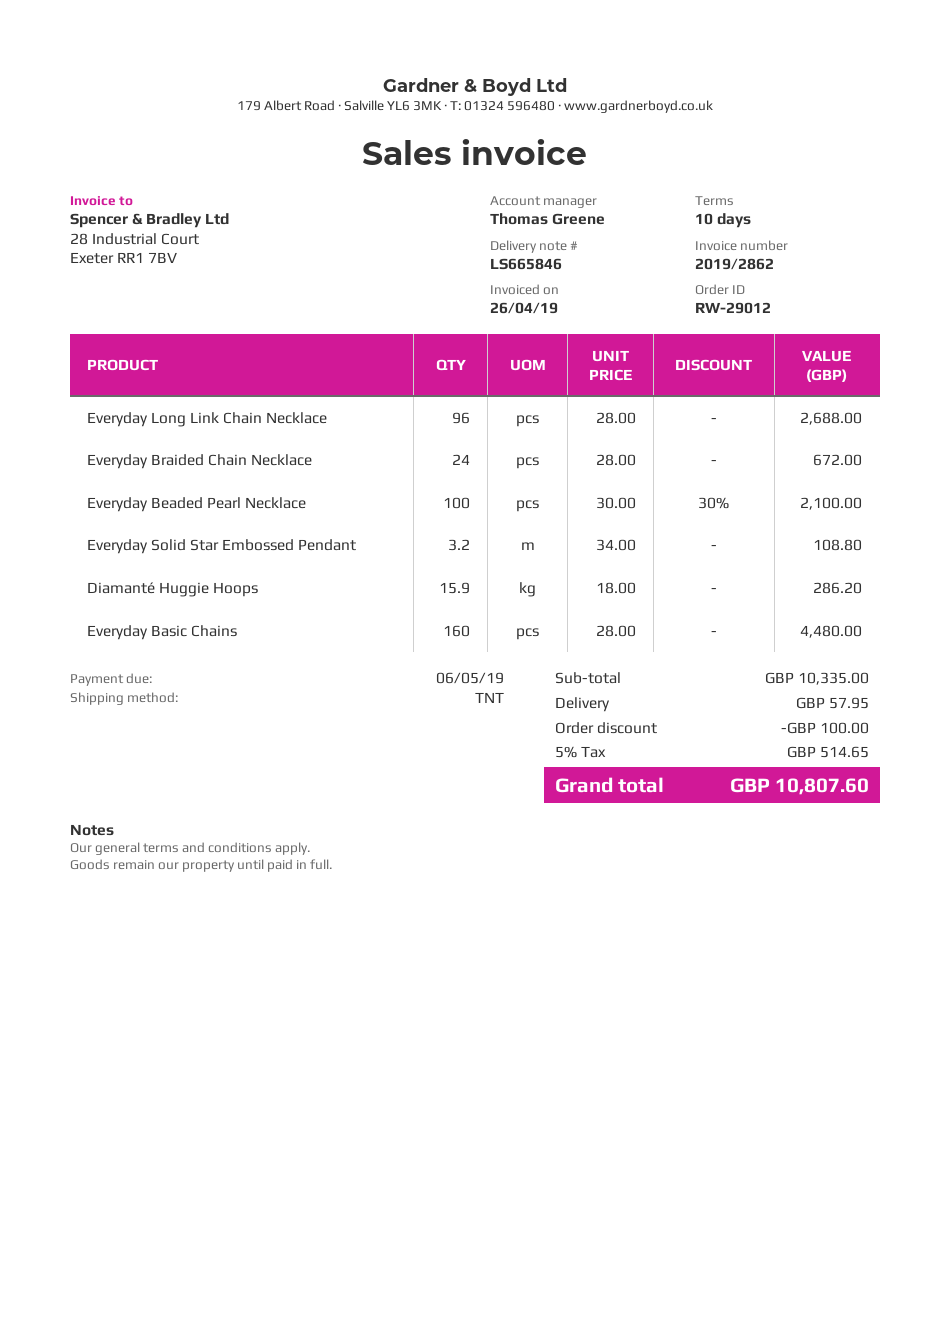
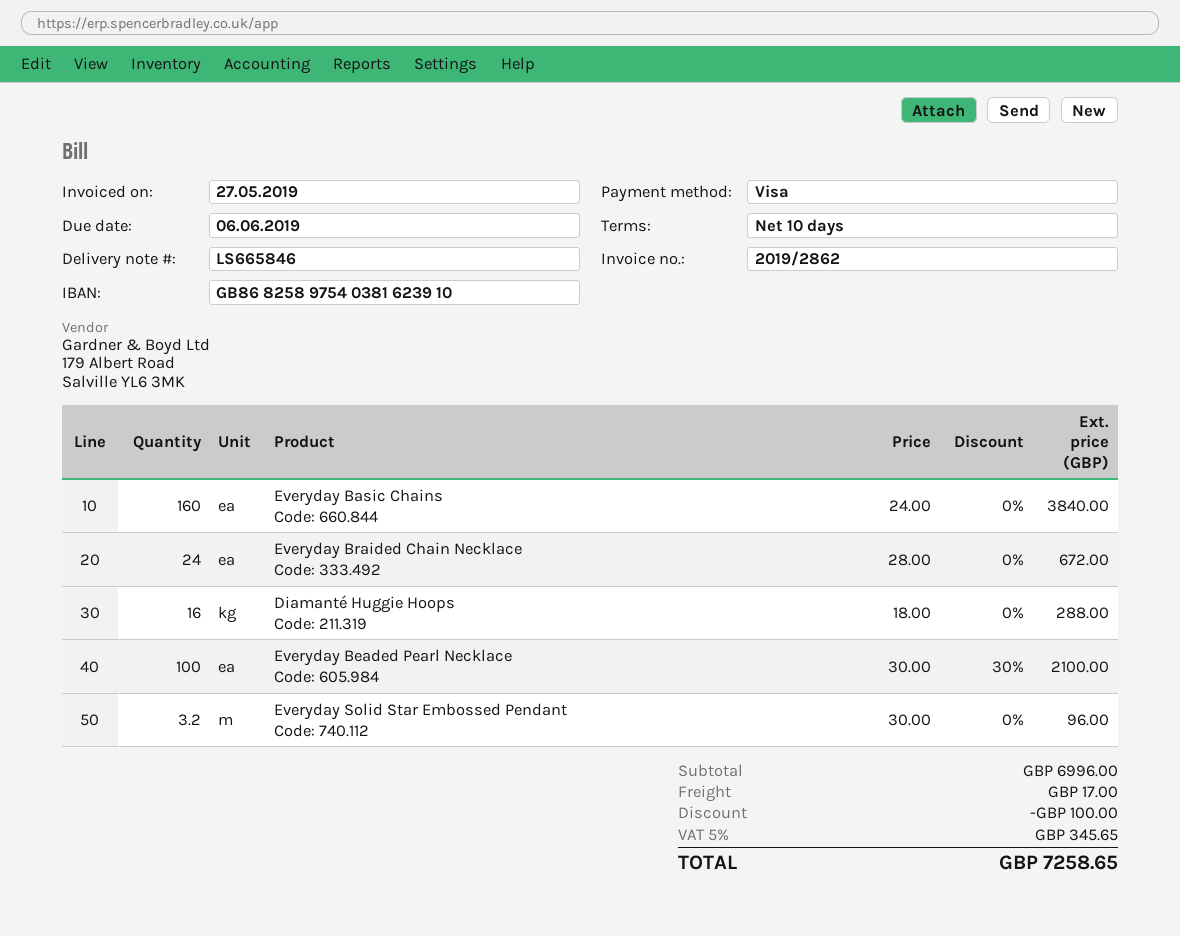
invoice date: 2019-04-26 -> 2019-05-27
due date: 2019-05-06 -> 2019-06-06
Everyday Long Link Chain Necklace: 96 x 28.00 = 2688.00 -> none
Everyday Solid Star Embossed Pendant: 3.2 x 34.00 = 108.80 -> 3.2 x 30.00 = 96.00
Diamanté Huggie Hoops: 15.9 x 18.00 = 286.20 -> 16 x 18.00 = 288.00
Everyday Basic Chains: 160 x 28.00 = 4480.00 -> 160 x 24.00 = 3840.00
subtotal: 10335.00 -> 6996.00
shipping: 57.95 -> 17.00
tax: 5% = 514.65 -> 5% = 345.65
total: 10807.60 -> 7258.65

